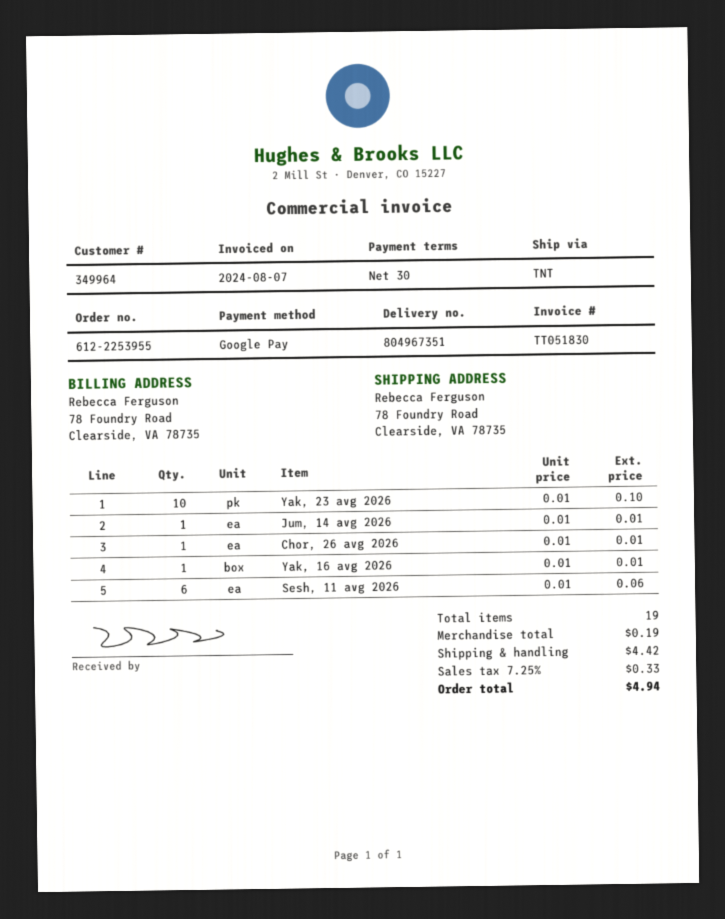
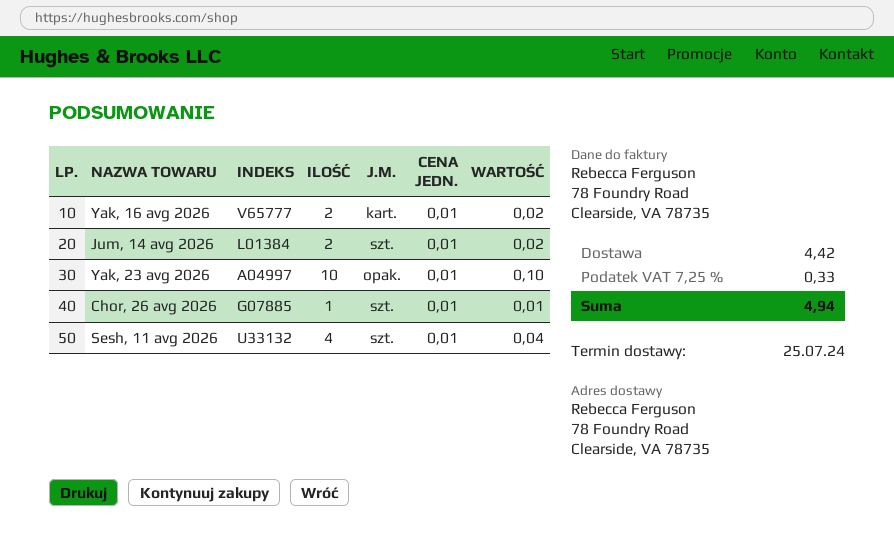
Jum, 14 avg 2026: 1 x 0.01 = 0.01 -> 2 x 0.01 = 0.02
Yak, 16 avg 2026: 1 x 0.01 = 0.01 -> 2 x 0.01 = 0.02
Sesh, 11 avg 2026: 6 x 0.01 = 0.06 -> 4 x 0.01 = 0.04

